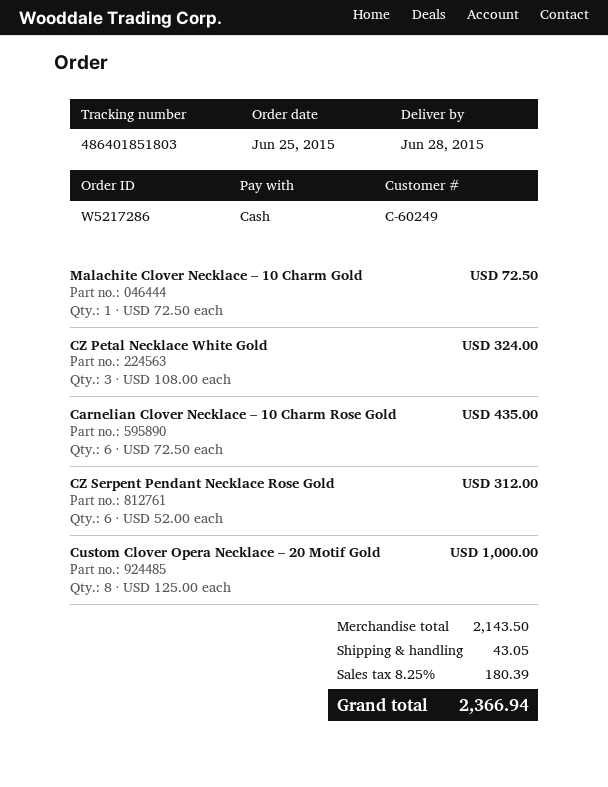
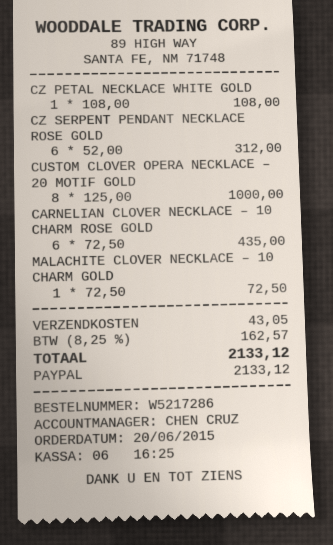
order date: 2015-06-25 -> 2015-06-20
payment method: cash -> PayPal
CZ Petal Necklace White Gold: 3 x 108.00 = 324.00 -> 1 x 108.00 = 108.00
tax: 8.25% = 180.39 -> 8.25% = 162.57
total: 2366.94 -> 2133.12

